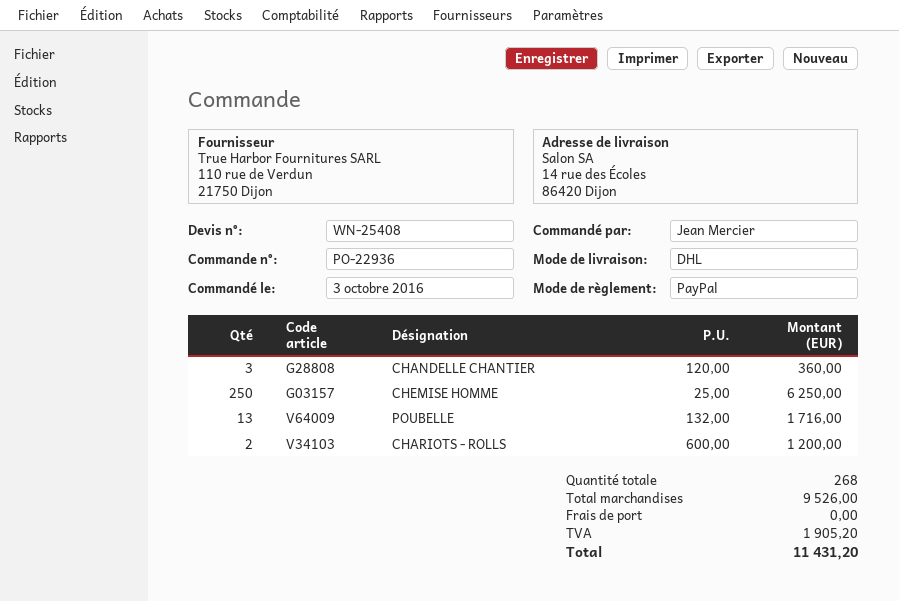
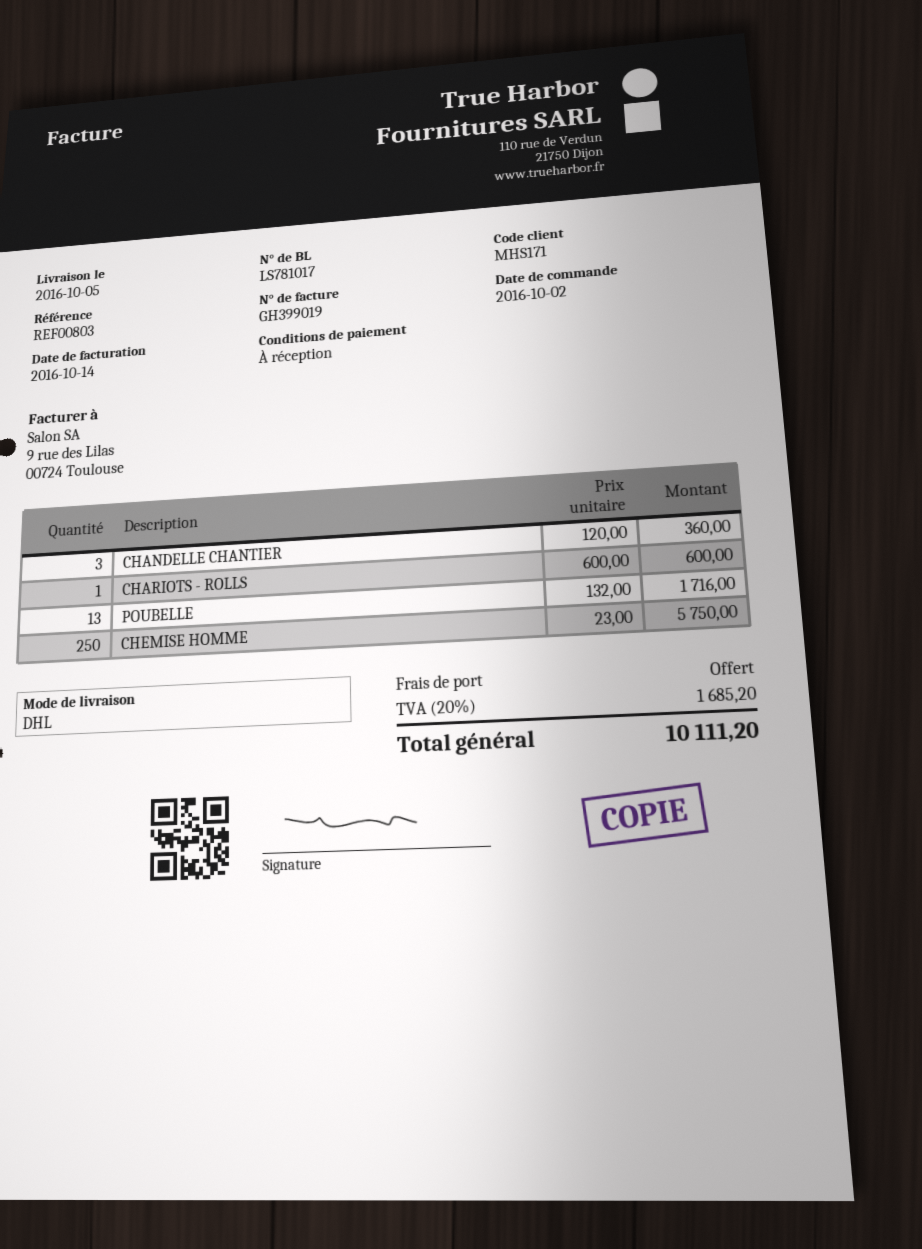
order date: 2016-10-03 -> 2016-10-02
CHEMISE HOMME: 250 x 25.00 = 6250.00 -> 250 x 23.00 = 5750.00
CHARIOTS - ROLLS: 2 x 600.00 = 1200.00 -> 1 x 600.00 = 600.00
tax: 1905.20 -> 1685.20
total: 11431.20 -> 10111.20

